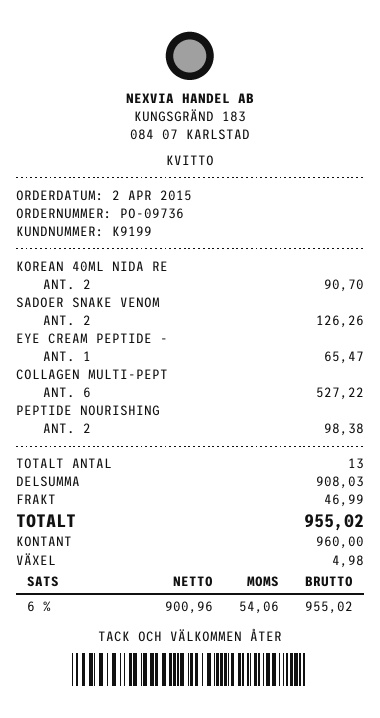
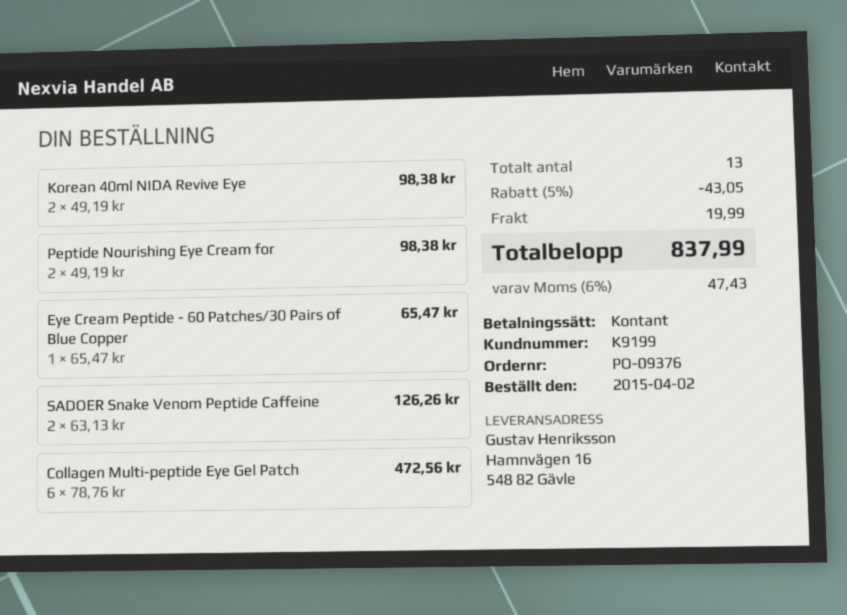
order number: PO-09736 -> PO-09376
KOREAN 40ML NIDA RE: 2 for 90.70 -> 2 for 98.38
COLLAGEN MULTI-PEPT: 6 for 527.22 -> 6 for 472.56
discount: none -> 5% = 43.05
shipping: 46.99 -> 19.99
tax: 6% = 54.06 -> 6% = 47.43
total: 955.02 -> 837.99

